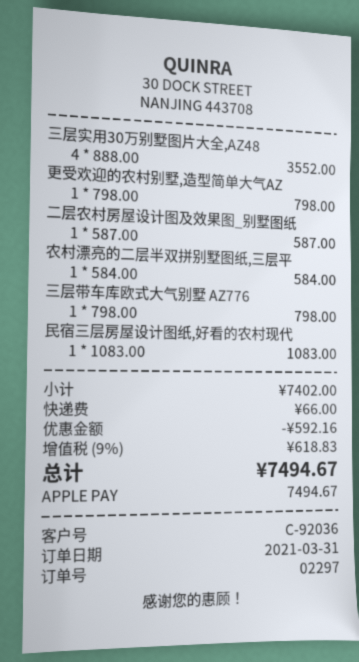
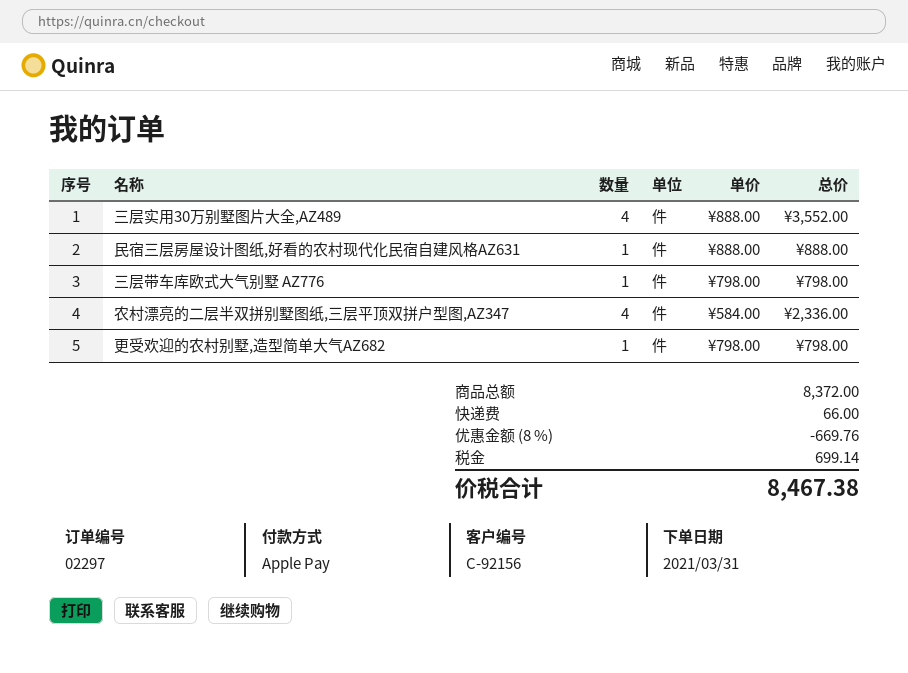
customer number: C-92036 -> C-92156
二层农村房屋设计图及效果图_别墅图纸: 1 x 587.00 = 587.00 -> none
农村漂亮的二层半双拼别墅图纸,三层平: 1 x 584.00 = 584.00 -> 4 x 584.00 = 2336.00
民宿三层房屋设计图纸,好看的农村现代: 1 x 1083.00 = 1083.00 -> 1 x 888.00 = 888.00
subtotal: 7402.00 -> 8372.00
discount: 592.16 -> 669.76
tax: 618.83 -> 699.14
total: 7494.67 -> 8467.38

